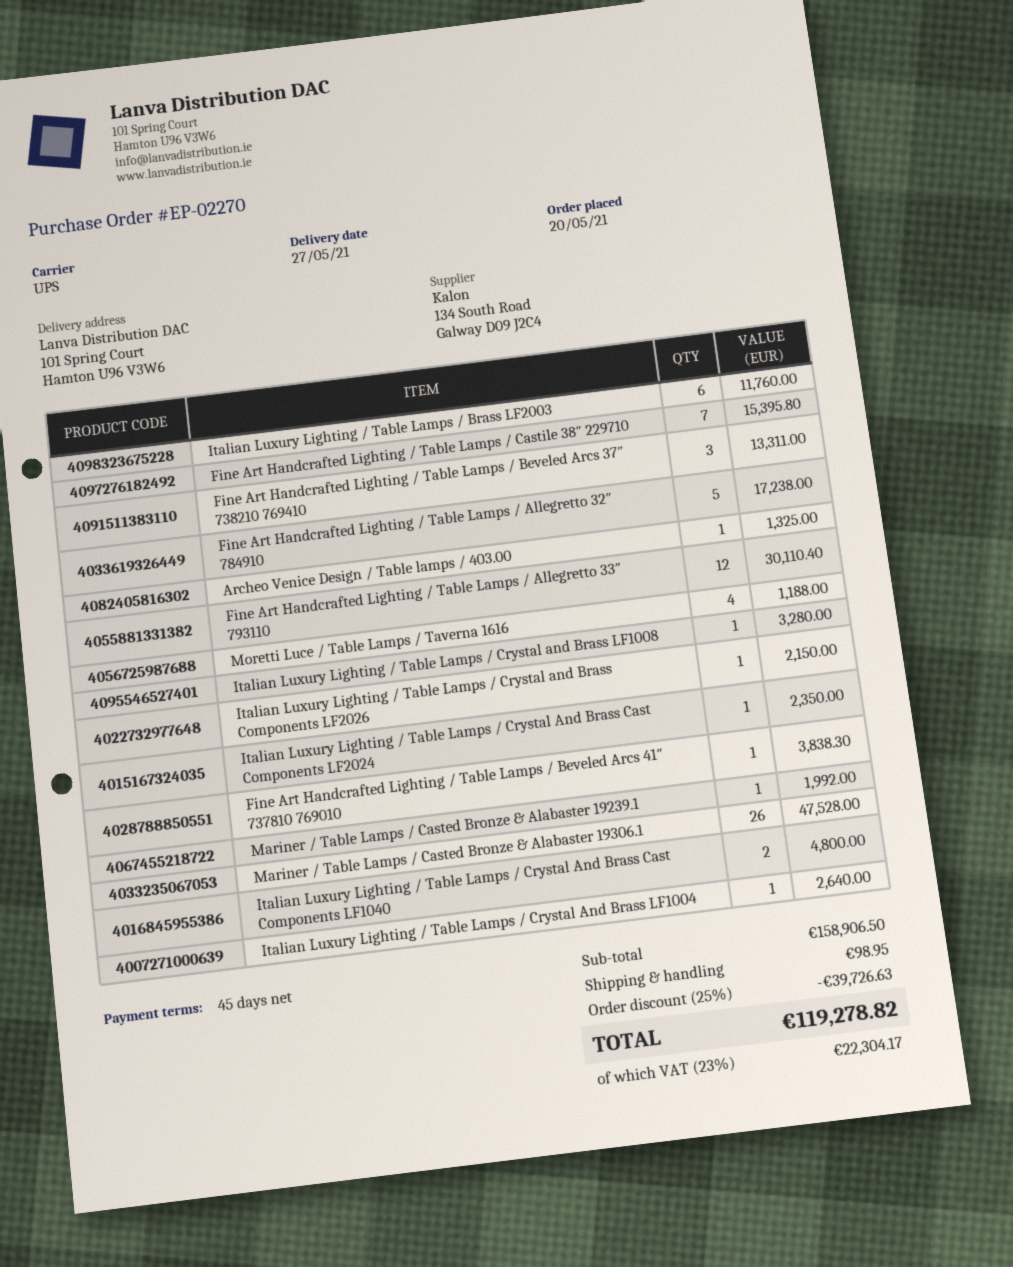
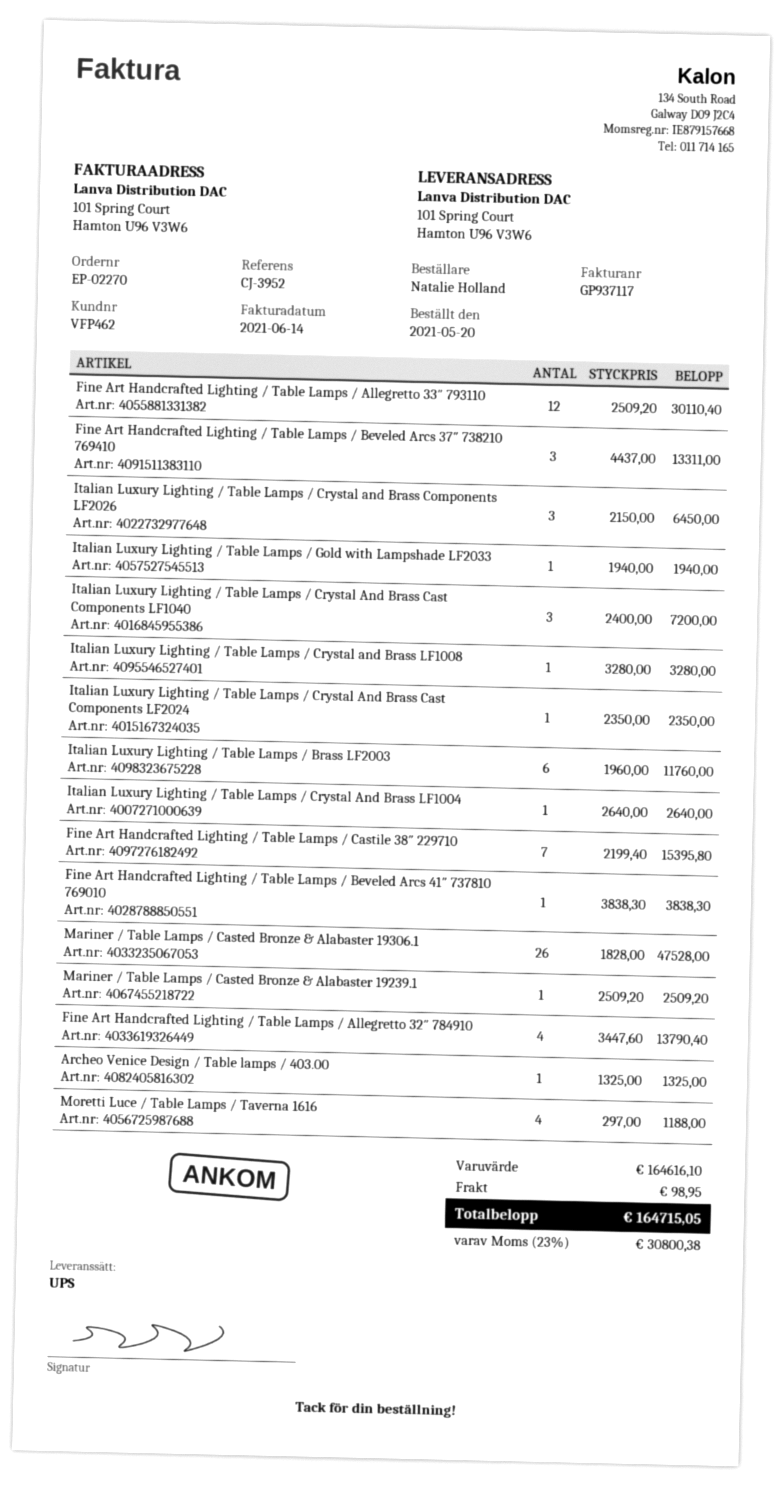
Fine Art Handcrafted Lighting / Table Lamps / Allegretto 32″ 784910: 5 for 17238.00 -> 4 for 13790.40
Italian Luxury Lighting / Table Lamps / Crystal and Brass Components LF2026: 1 for 2150.00 -> 3 for 6450.00
Mariner / Table Lamps / Casted Bronze & Alabaster 19239.1: 1 for 1992.00 -> 1 for 2509.20
Italian Luxury Lighting / Table Lamps / Crystal And Brass Cast Components LF1040: 2 for 4800.00 -> 3 for 7200.00
Italian Luxury Lighting / Table Lamps / Gold with Lampshade LF2033: none -> 1 for 1940.00
subtotal: 158906.50 -> 164616.10
discount: 25% = 39726.63 -> none
tax: 23% = 22304.17 -> 23% = 30800.38
total: 119278.82 -> 164715.05

